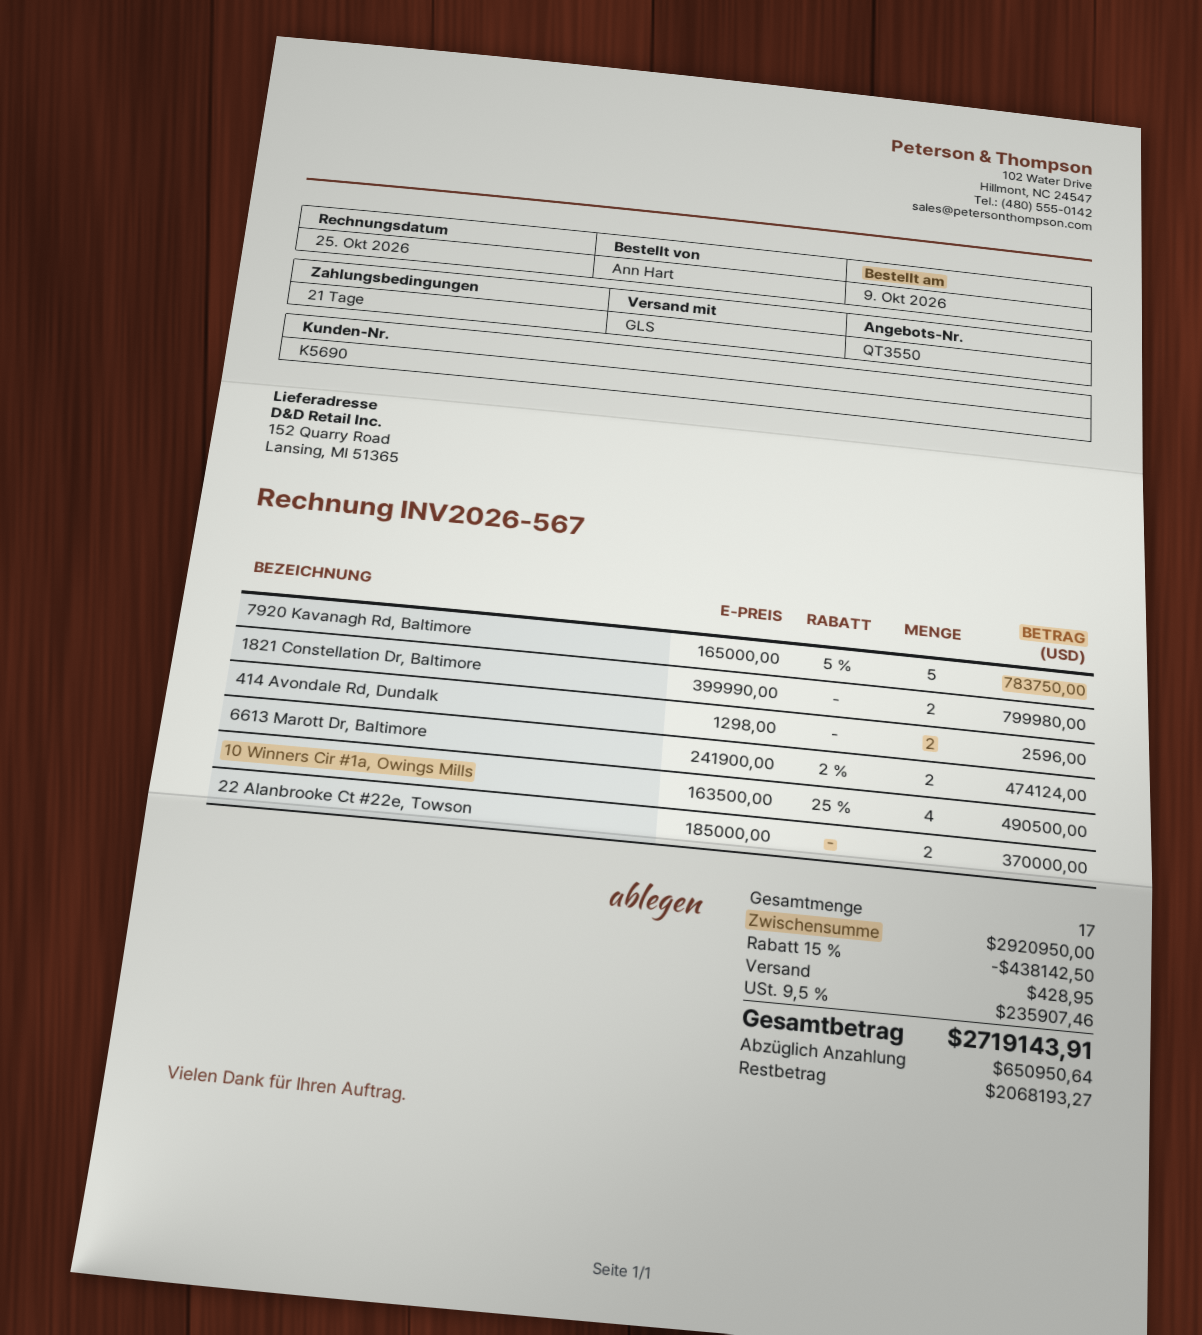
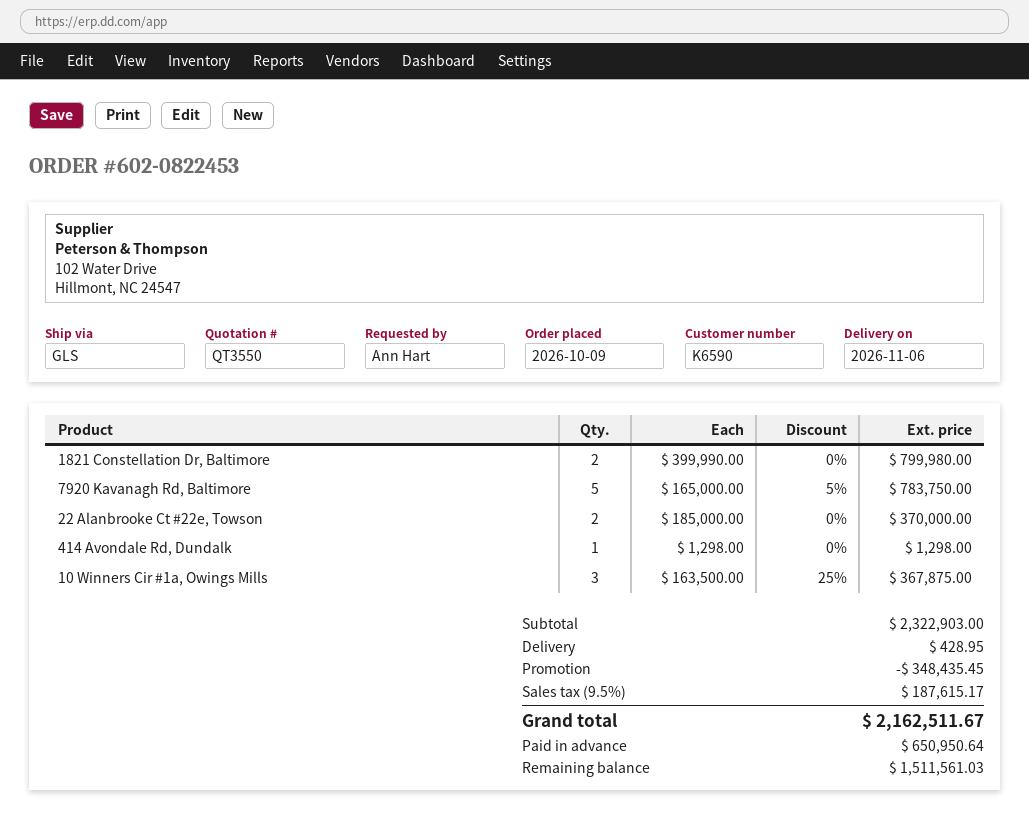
customer number: K5690 -> K6590
414 Avondale Rd, Dundalk: 2 x 1298.00 = 2596.00 -> 1 x 1298.00 = 1298.00
6613 Marott Dr, Baltimore: 2 x 241900.00 - 2% = 474124.00 -> none
10 Winners Cir #1a, Owings Mills: 4 x 163500.00 - 25% = 490500.00 -> 3 x 163500.00 - 25% = 367875.00
subtotal: 2920950.00 -> 2322903.00
discount: 438142.50 -> 348435.45
tax: 9.5% = 235907.46 -> 9.5% = 187615.17
total: 2719143.91 -> 2162511.67
balance: 2068193.27 -> 1511561.03

